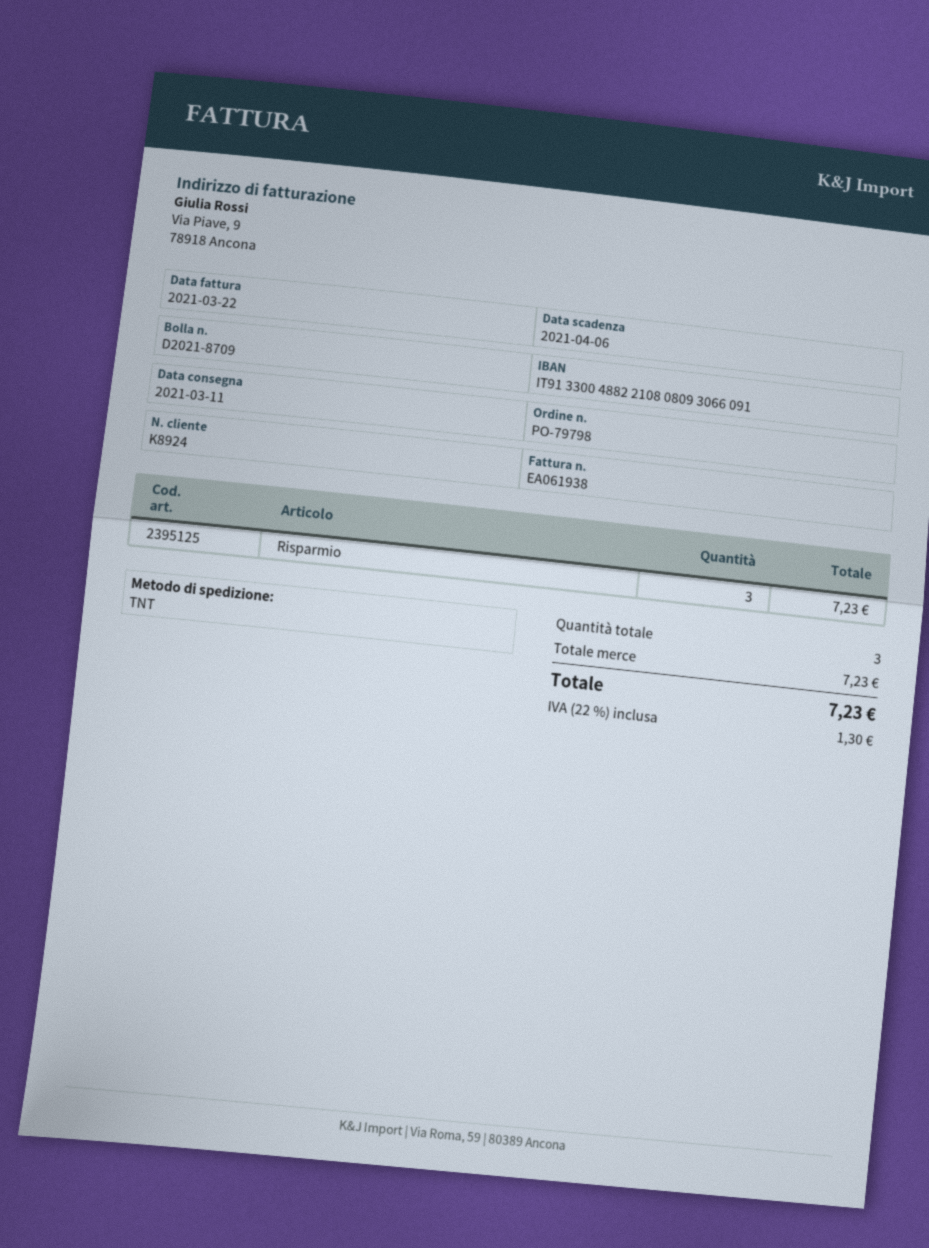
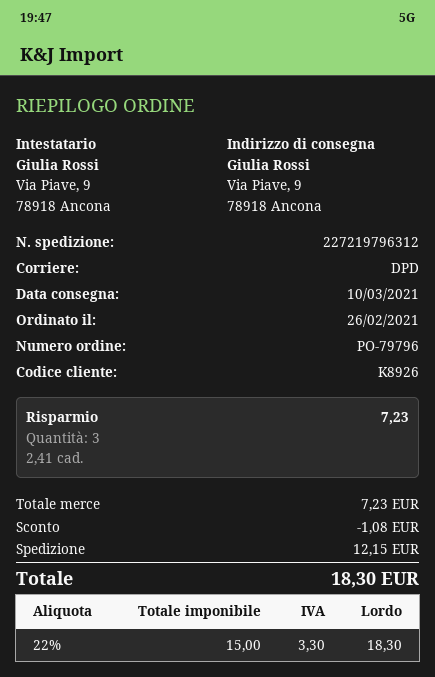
order number: PO-79798 -> PO-79796
delivery date: 2021-03-11 -> 2021-03-10
customer number: K8924 -> K8926
shipping method: TNT -> DPD
discount: none -> 1.08
shipping: none -> 12.15
tax: 22% = 1.30 -> 22% = 3.30
total: 7.23 -> 18.30

